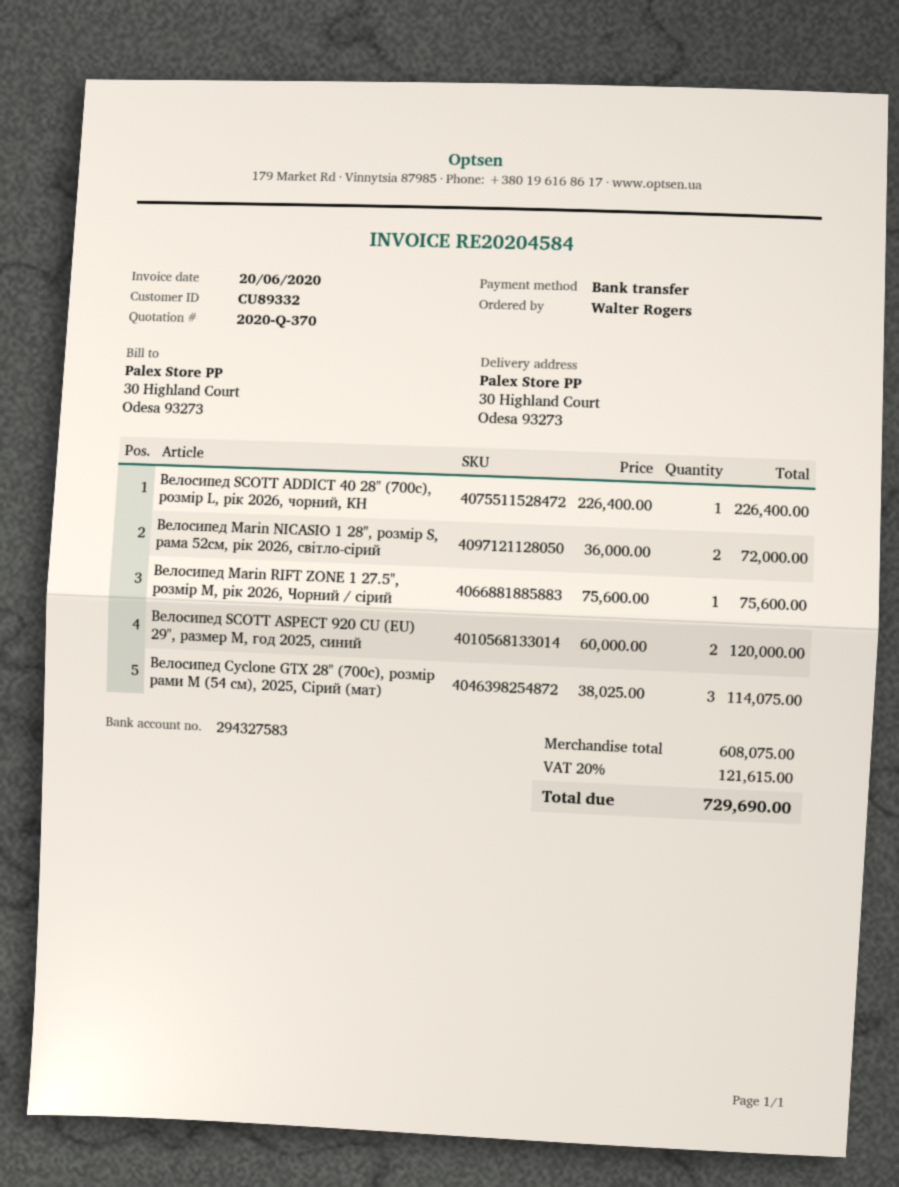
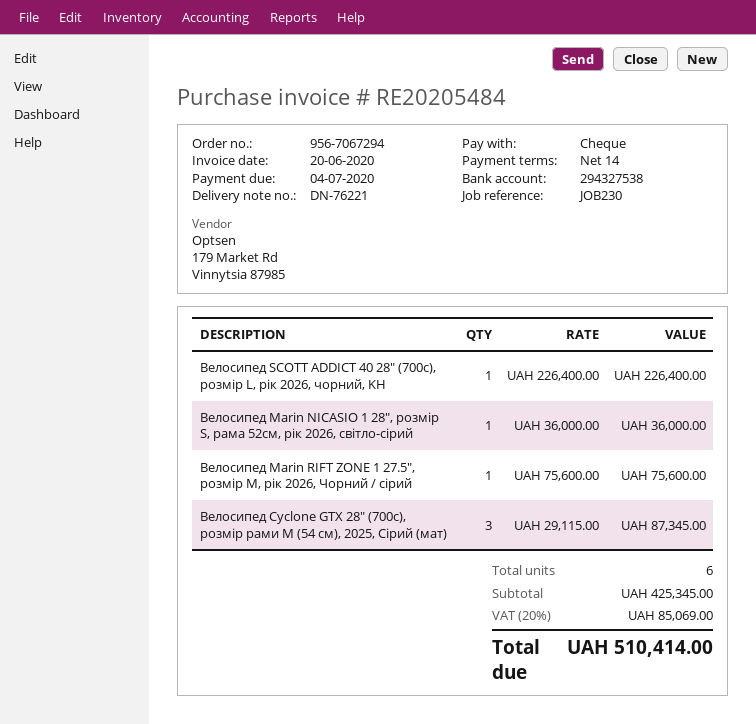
invoice number: RE20204584 -> RE20205484
payment method: bank transfer -> cheque
bank account: 294327583 -> 294327538
Велосипед Marin NICASIO 1 28", розмір S, рама 52см, рік 2026, світло-сірий: 2 x 36000.00 = 72000.00 -> 1 x 36000.00 = 36000.00
Велосипед SCOTT ASPECT 920 CU (EU) 29", размер M, год 2025, синий: 2 x 60000.00 = 120000.00 -> none
Велосипед Cyclone GTX 28" (700c), розмір рами M (54 см), 2025, Сірий (мат): 3 x 38025.00 = 114075.00 -> 3 x 29115.00 = 87345.00
subtotal: 608075.00 -> 425345.00
tax: 20% = 121615.00 -> 20% = 85069.00
total: 729690.00 -> 510414.00

